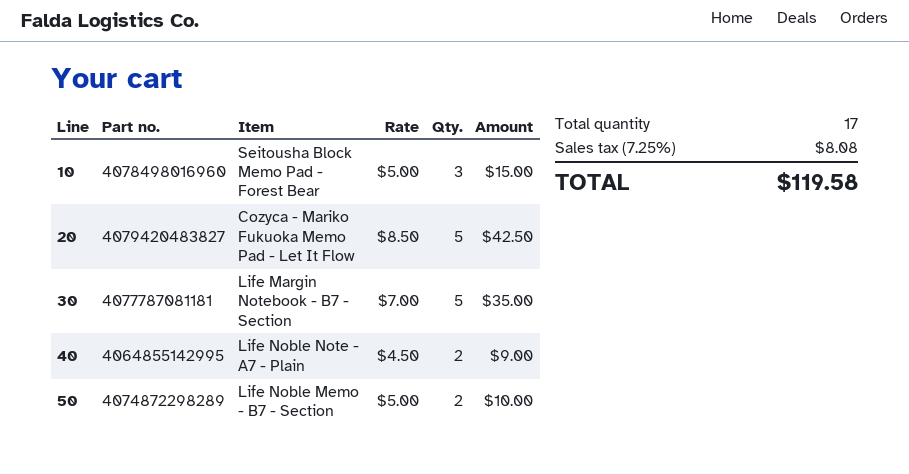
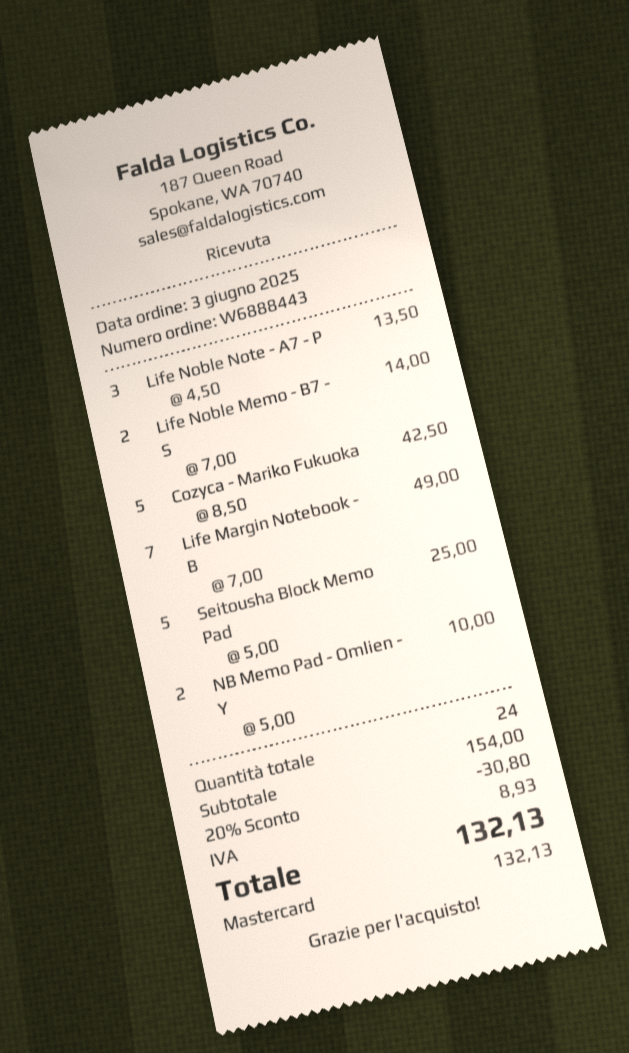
Seitousha Block Memo Pad - Forest Bear: 3 x 5.00 = 15.00 -> 5 x 5.00 = 25.00
Life Margin Notebook - B7 - Section: 5 x 7.00 = 35.00 -> 7 x 7.00 = 49.00
Life Noble Note - A7 - Plain: 2 x 4.50 = 9.00 -> 3 x 4.50 = 13.50
Life Noble Memo - B7 - Section: 2 x 5.00 = 10.00 -> 2 x 7.00 = 14.00
NB Memo Pad - Omlien - Y: none -> 2 x 5.00 = 10.00
total quantity: 17 -> 24
discount: none -> 20% = 30.80
tax: 8.08 -> 8.93
total: 119.58 -> 132.13

